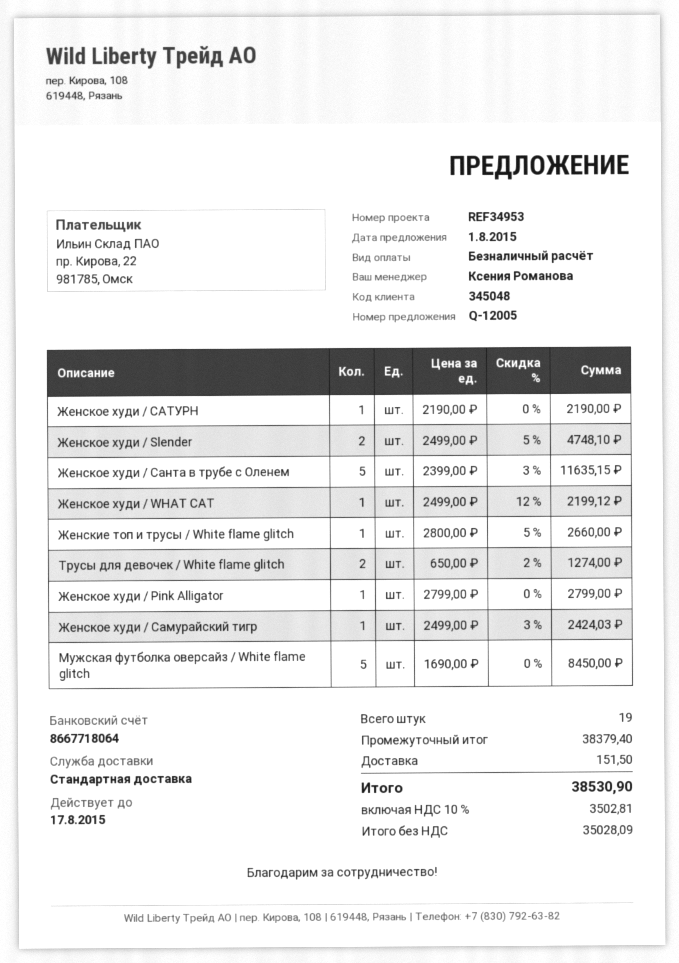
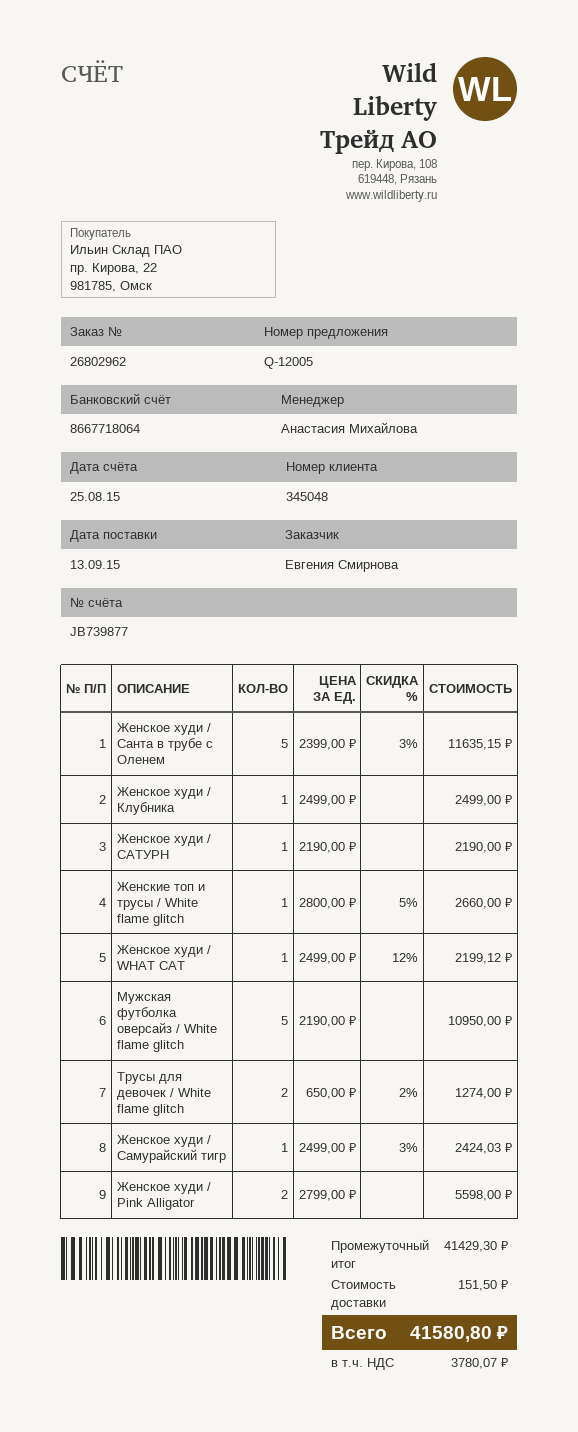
sales rep: Ксения Романова -> Анастасия Михайлова
Женское худи / Slender: 2 x 2499.00 - 5% = 4748.10 -> none
Женское худи / Pink Alligator: 1 x 2799.00 = 2799.00 -> 2 x 2799.00 = 5598.00
Мужская футболка оверсайз / White flame glitch: 5 x 1690.00 = 8450.00 -> 5 x 2190.00 = 10950.00
Женское худи / Клубника: none -> 1 x 2499.00 = 2499.00
subtotal: 38379.40 -> 41429.30
tax: 3502.81 -> 3780.07
total: 38530.90 -> 41580.80

